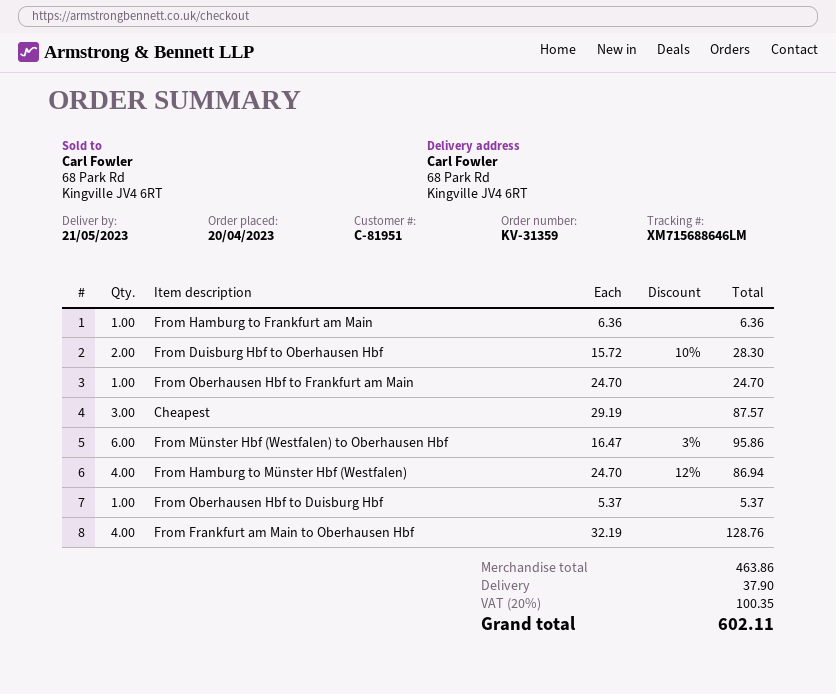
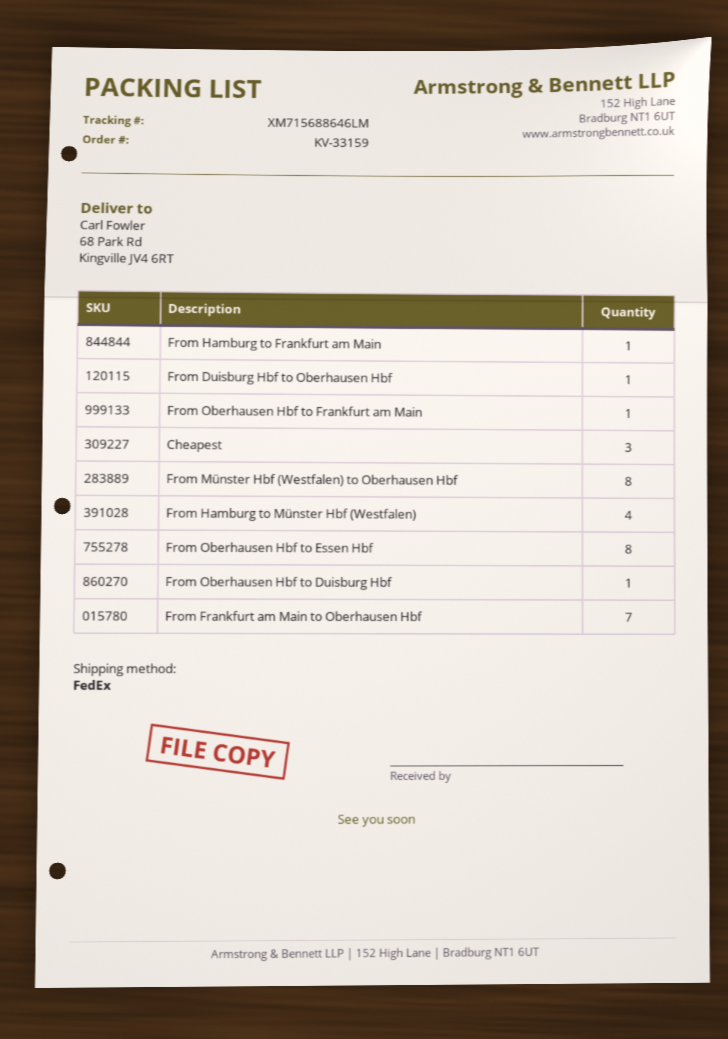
order number: KV-31359 -> KV-33159
From Duisburg Hbf to Oberhausen Hbf: 2 -> 1
From Münster Hbf (Westfalen) to Oberhausen Hbf: 6 -> 8
From Frankfurt am Main to Oberhausen Hbf: 4 -> 7
From Oberhausen Hbf to Essen Hbf: none -> 8

